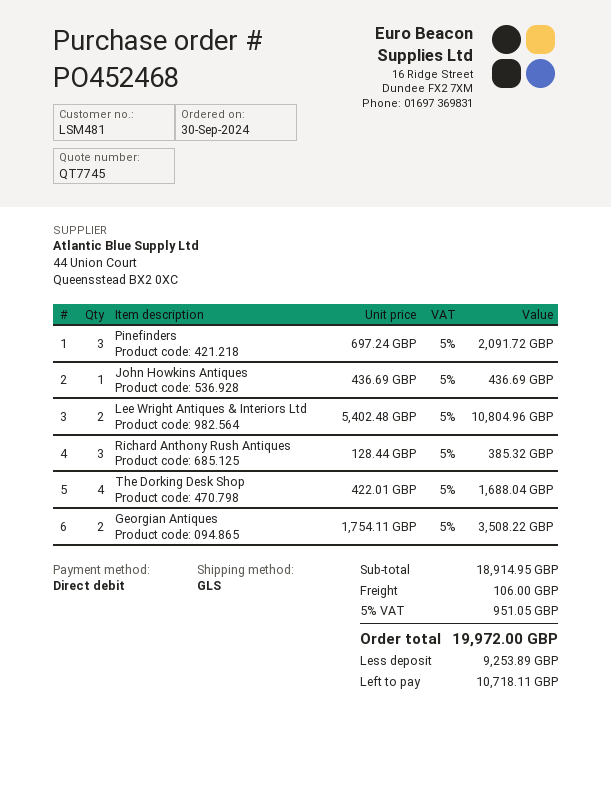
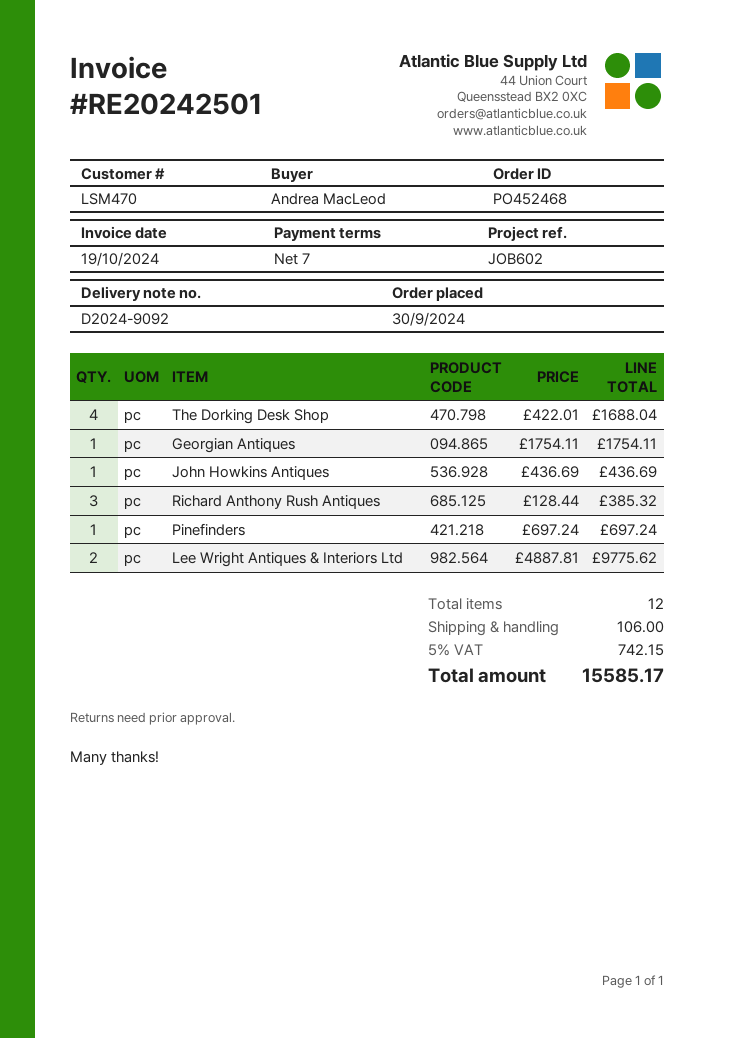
customer number: LSM481 -> LSM470
Pinefinders: 3 x 697.24 = 2091.72 -> 1 x 697.24 = 697.24
Lee Wright Antiques & Interiors Ltd: 2 x 5402.48 = 10804.96 -> 2 x 4887.81 = 9775.62
Georgian Antiques: 2 x 1754.11 = 3508.22 -> 1 x 1754.11 = 1754.11
tax: 5% = 951.05 -> 5% = 742.15
total: 19972.00 -> 15585.17

